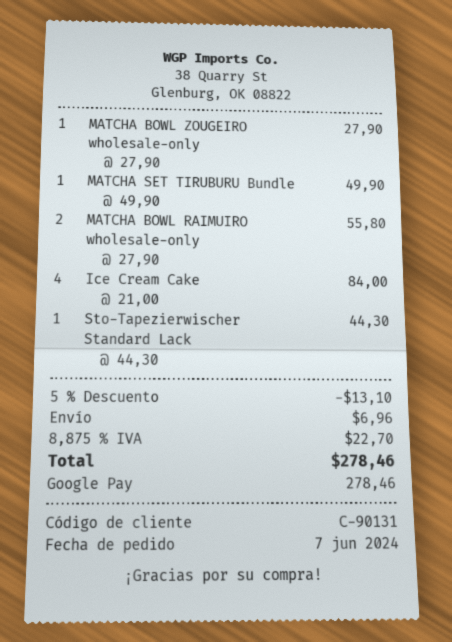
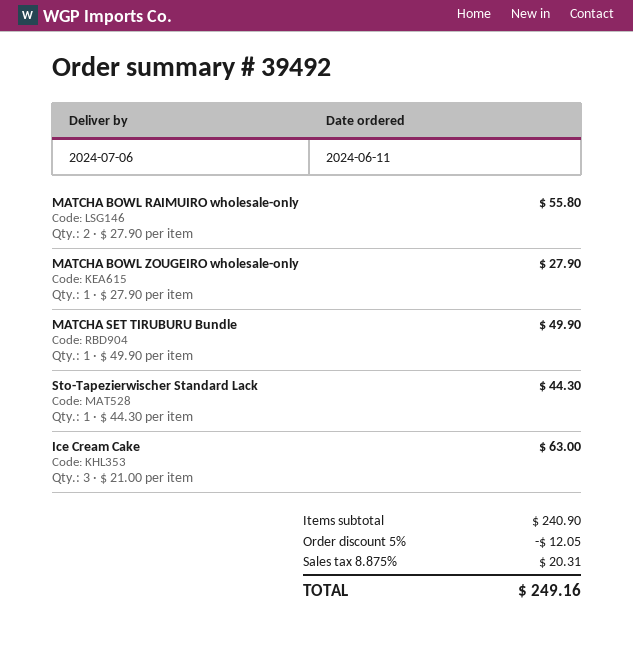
order date: 2024-06-07 -> 2024-06-11
Ice Cream Cake: 4 x 21.00 = 84.00 -> 3 x 21.00 = 63.00
discount: 5% = 13.10 -> 5% = 12.05
shipping: 6.96 -> none
tax: 8.875% = 22.70 -> 8.875% = 20.31
total: 278.46 -> 249.16

